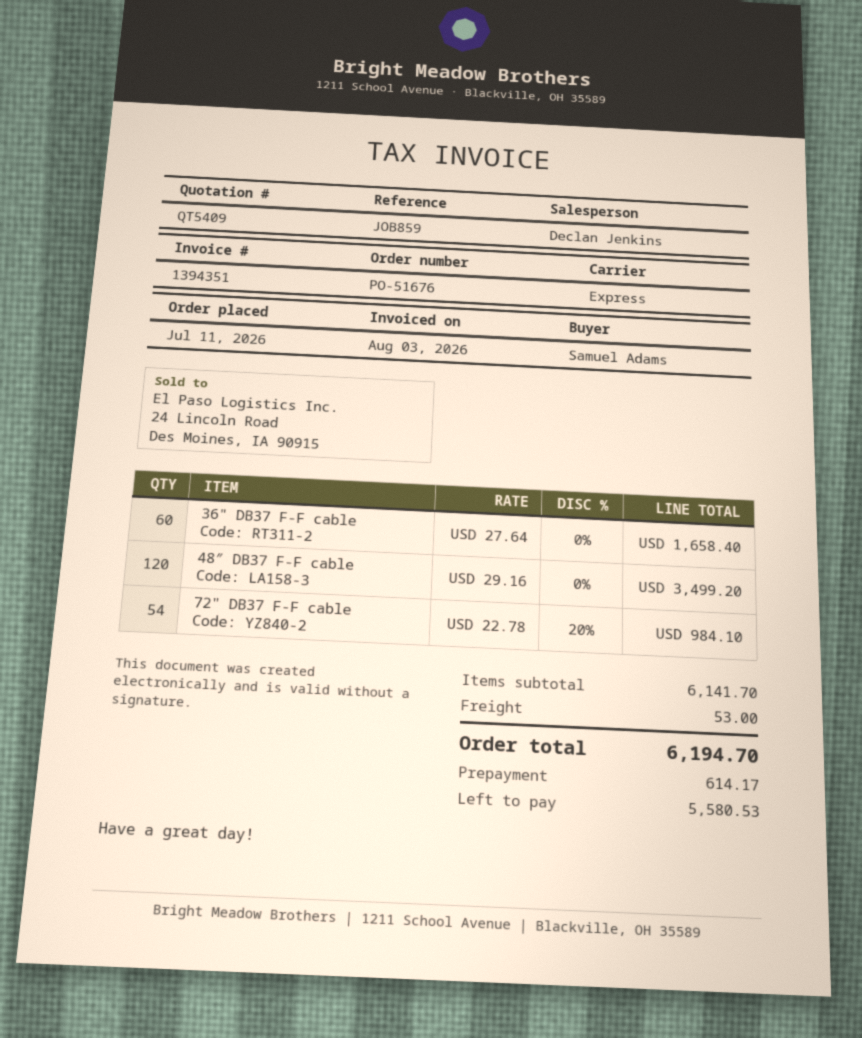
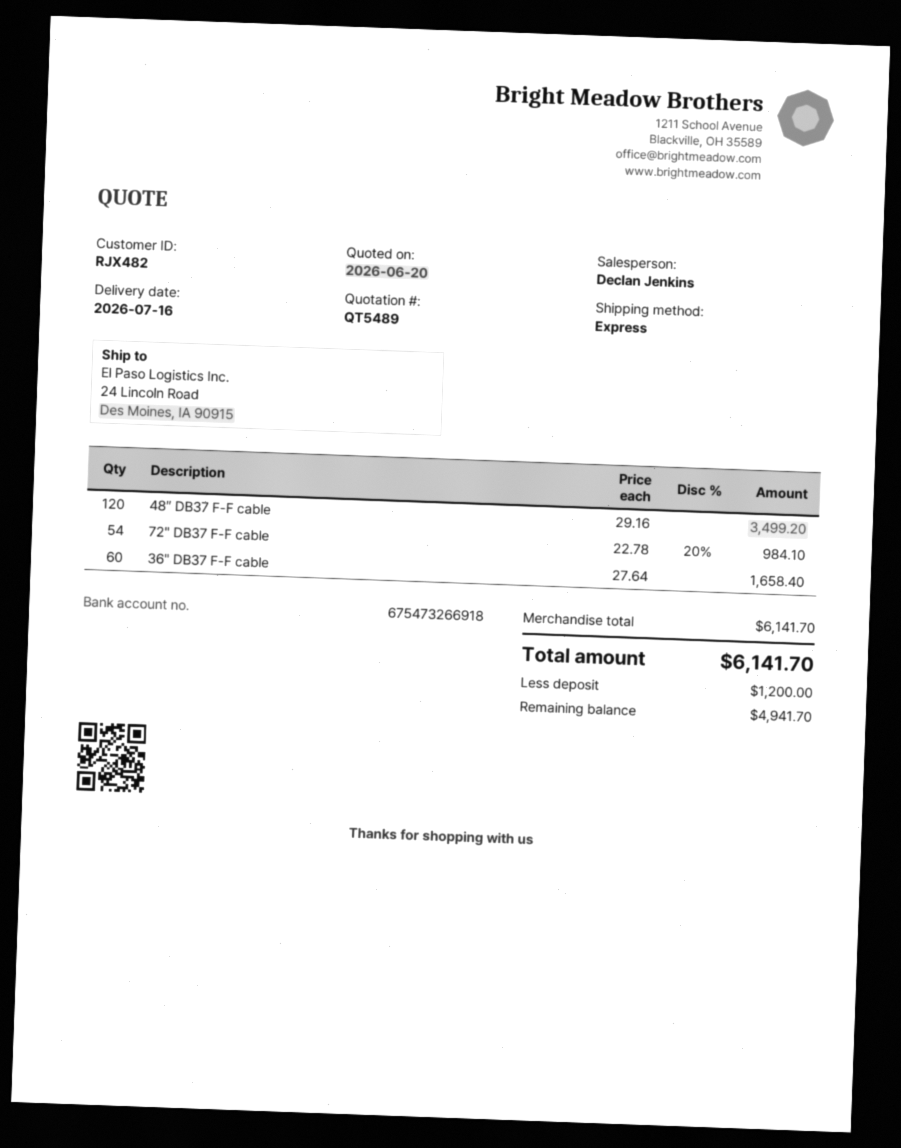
quote number: QT5409 -> QT5489
shipping: 53.00 -> none
total: 6194.70 -> 6141.70
deposit: 614.17 -> 1200.00
balance: 5580.53 -> 4941.70

